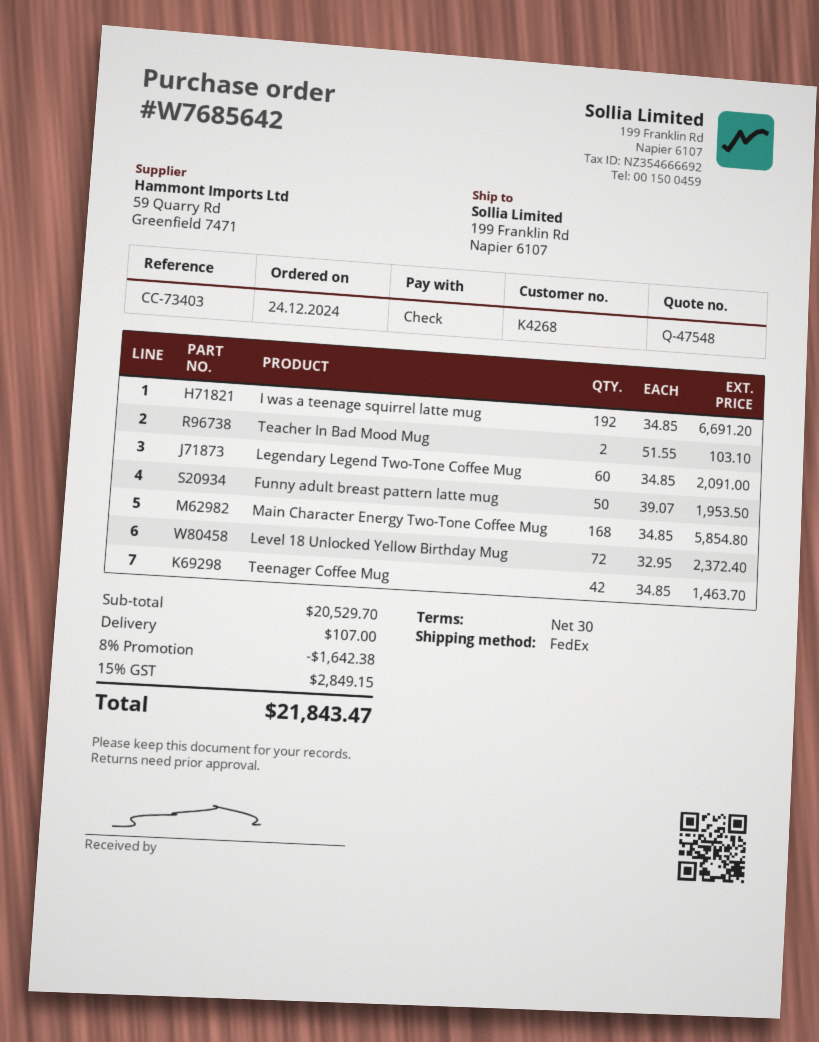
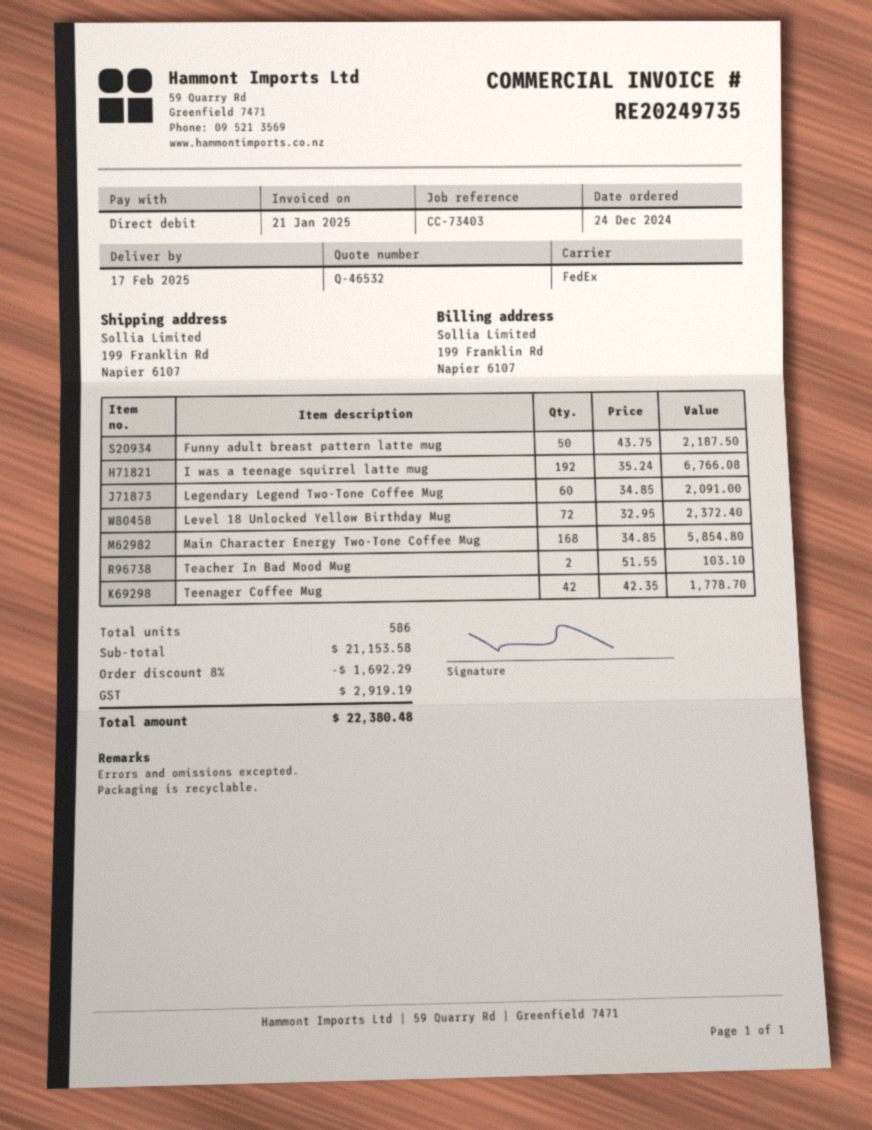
quote number: Q-47548 -> Q-46532
payment method: cheque -> direct debit
I was a teenage squirrel latte mug: 192 x 34.85 = 6691.20 -> 192 x 35.24 = 6766.08
Funny adult breast pattern latte mug: 50 x 39.07 = 1953.50 -> 50 x 43.75 = 2187.50
Teenager Coffee Mug: 42 x 34.85 = 1463.70 -> 42 x 42.35 = 1778.70
subtotal: 20529.70 -> 21153.58
discount: 8% = 1642.38 -> 8% = 1692.29
shipping: 107.00 -> none
tax: 2849.15 -> 2919.19
total: 21843.47 -> 22380.48

